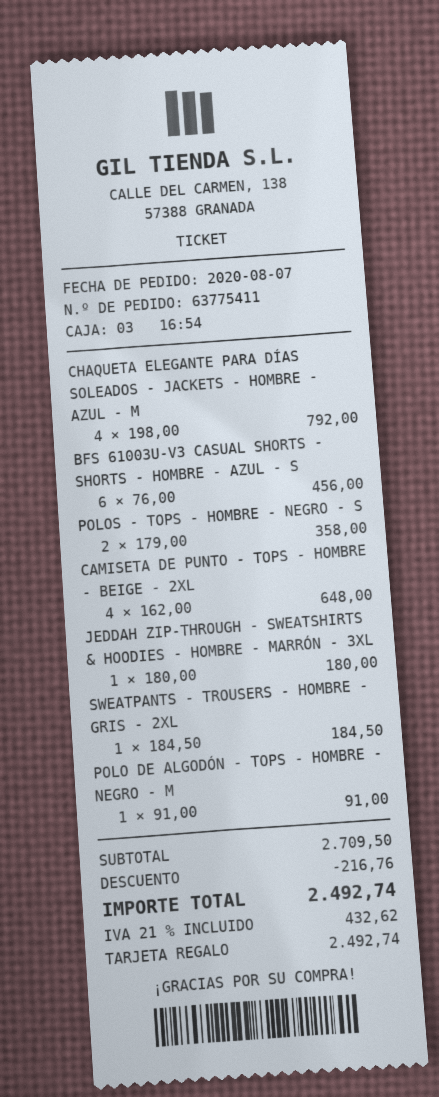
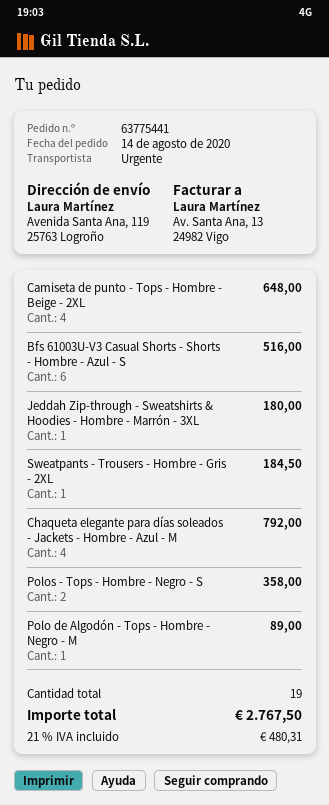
order number: 63775411 -> 63775441
order date: 2020-08-07 -> 2020-08-14
BFS 61003U-V3 CASUAL SHORTS - SHORTS - HOMBRE - AZUL - S: 6 for 456.00 -> 6 for 516.00
POLO DE ALGODÓN - TOPS - HOMBRE - NEGRO - M: 1 for 91.00 -> 1 for 89.00
discount: 216.76 -> none
tax: 21% = 432.62 -> 21% = 480.31
total: 2492.74 -> 2767.50

